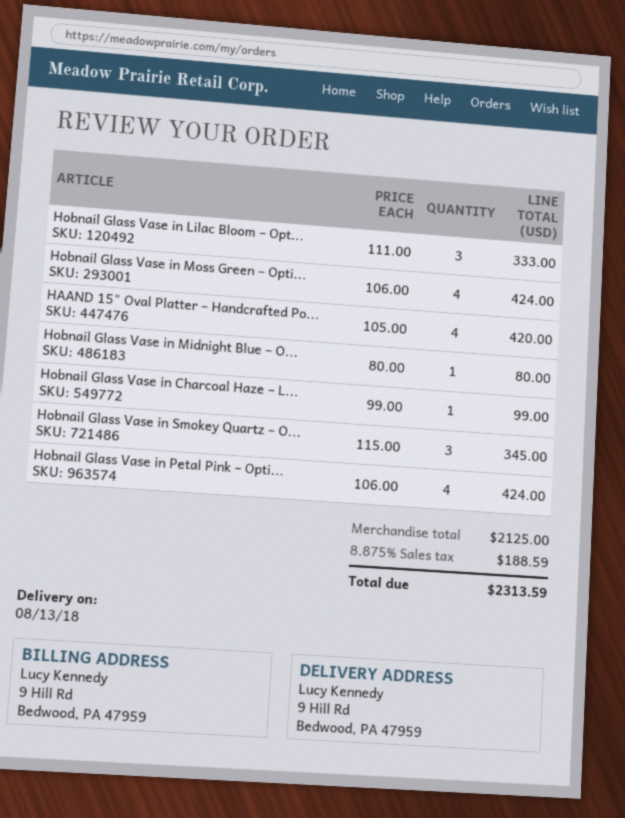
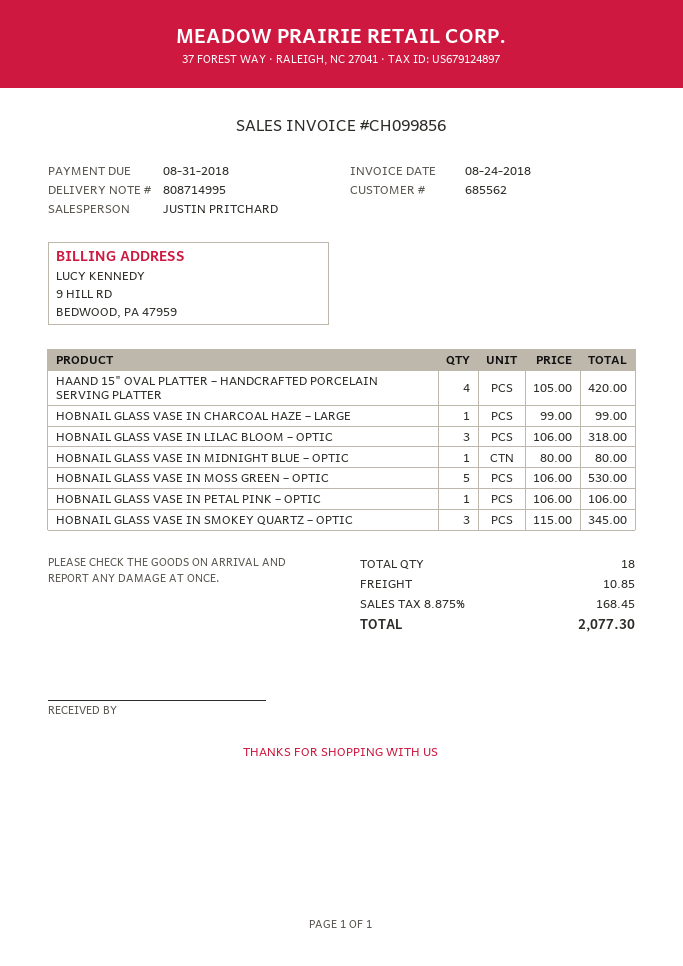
Hobnail Glass Vase in Lilac Bloom – Opt...: 3 x 111.00 = 333.00 -> 3 x 106.00 = 318.00
Hobnail Glass Vase in Moss Green – Opti...: 4 x 106.00 = 424.00 -> 5 x 106.00 = 530.00
Hobnail Glass Vase in Petal Pink – Opti...: 4 x 106.00 = 424.00 -> 1 x 106.00 = 106.00
shipping: none -> 10.85
tax: 8.875% = 188.59 -> 8.875% = 168.45
total: 2313.59 -> 2077.30

